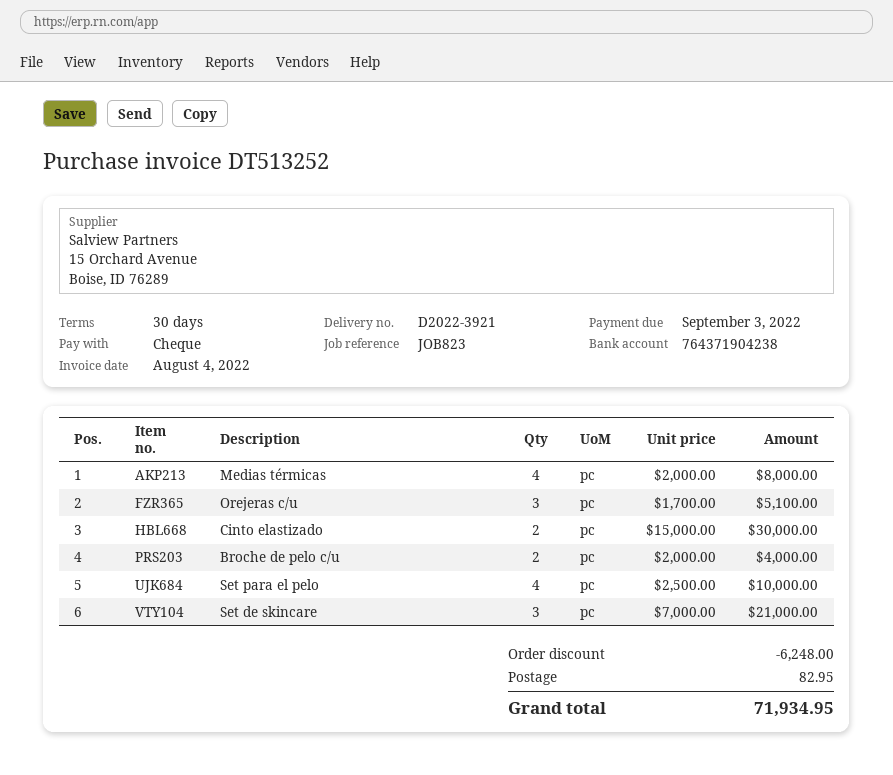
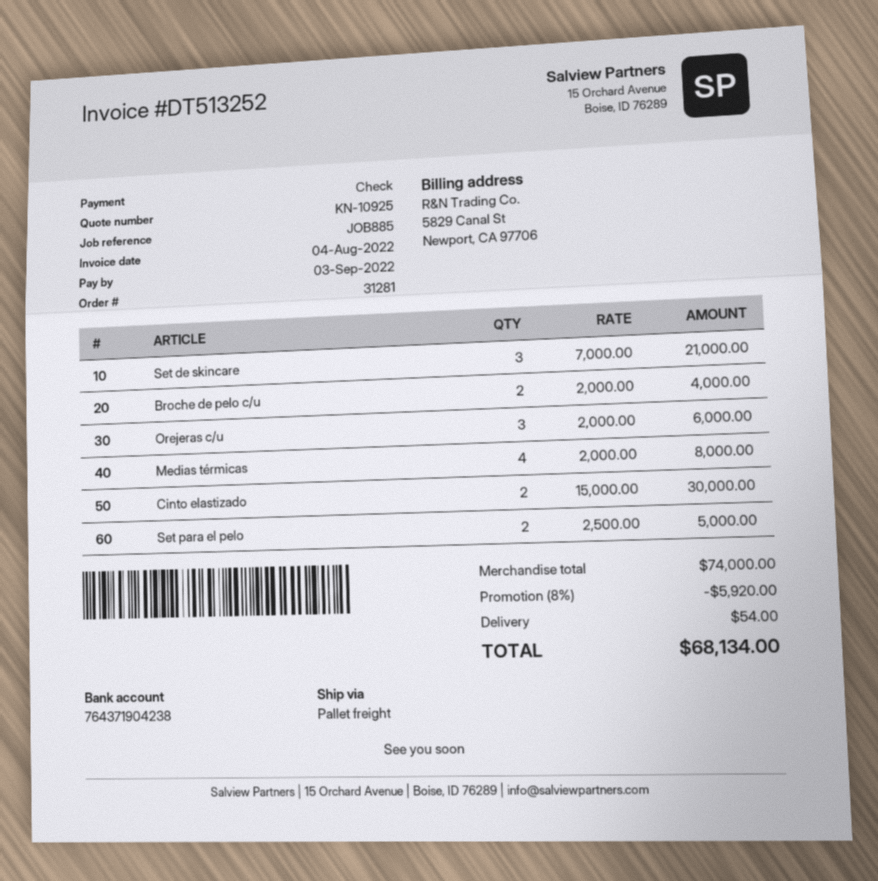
reference: JOB823 -> JOB885
Orejeras c/u: 3 x 1700.00 = 5100.00 -> 3 x 2000.00 = 6000.00
Set para el pelo: 4 x 2500.00 = 10000.00 -> 2 x 2500.00 = 5000.00
discount: 6248.00 -> 5920.00
shipping: 82.95 -> 54.00
total: 71934.95 -> 68134.00

